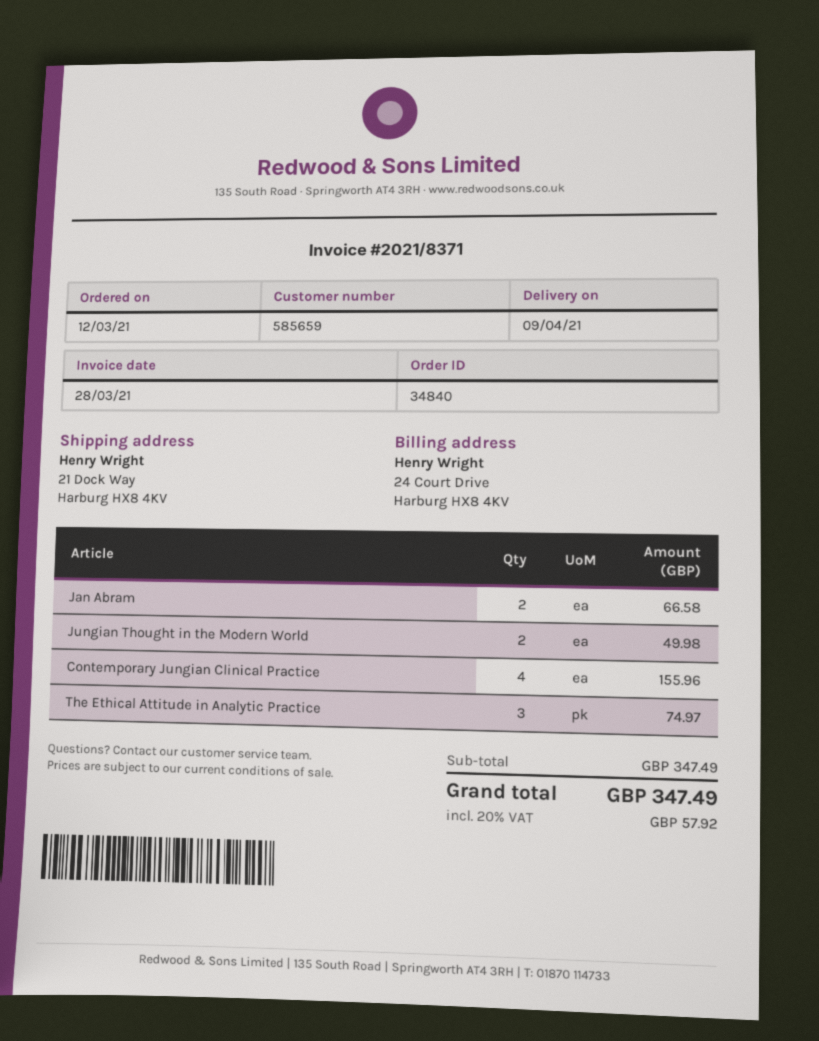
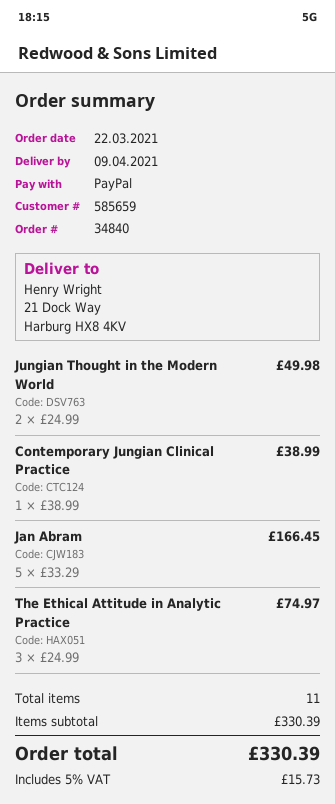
order date: 2021-03-12 -> 2021-03-22
Jan Abram: 2 for 66.58 -> 5 for 166.45
Contemporary Jungian Clinical Practice: 4 for 155.96 -> 1 for 38.99
subtotal: 347.49 -> 330.39
tax: 20% = 57.92 -> 5% = 15.73
total: 347.49 -> 330.39

